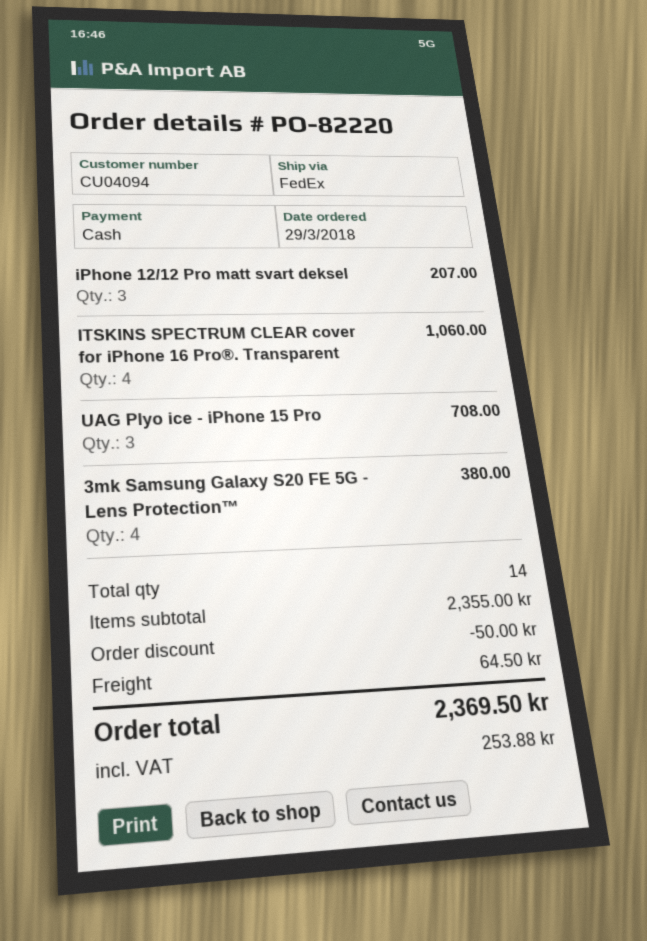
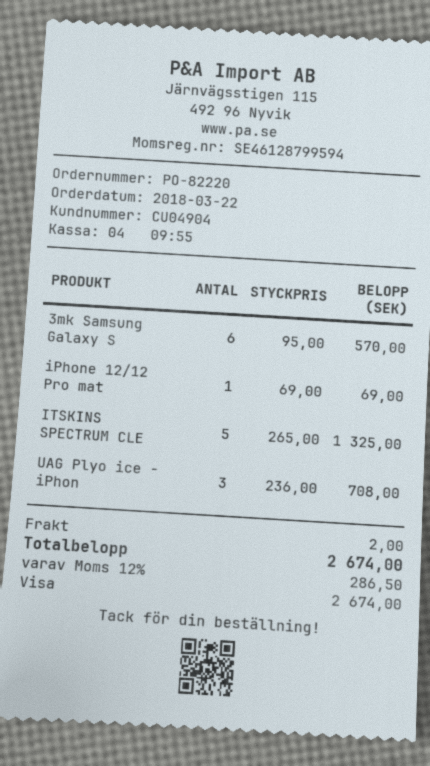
order date: 2018-03-29 -> 2018-03-22
customer number: CU04094 -> CU04904
payment method: cash -> Visa
iPhone 12/12 Pro matt svart deksel: 3 for 207.00 -> 1 for 69.00
ITSKINS SPECTRUM CLEAR cover for iPhone 16 Pro®. Transparent: 4 for 1060.00 -> 5 for 1325.00
3mk Samsung Galaxy S20 FE 5G - Lens Protection™: 4 for 380.00 -> 6 for 570.00
discount: 50.00 -> none
shipping: 64.50 -> 2.00
tax: 253.88 -> 286.50
total: 2369.50 -> 2674.00

